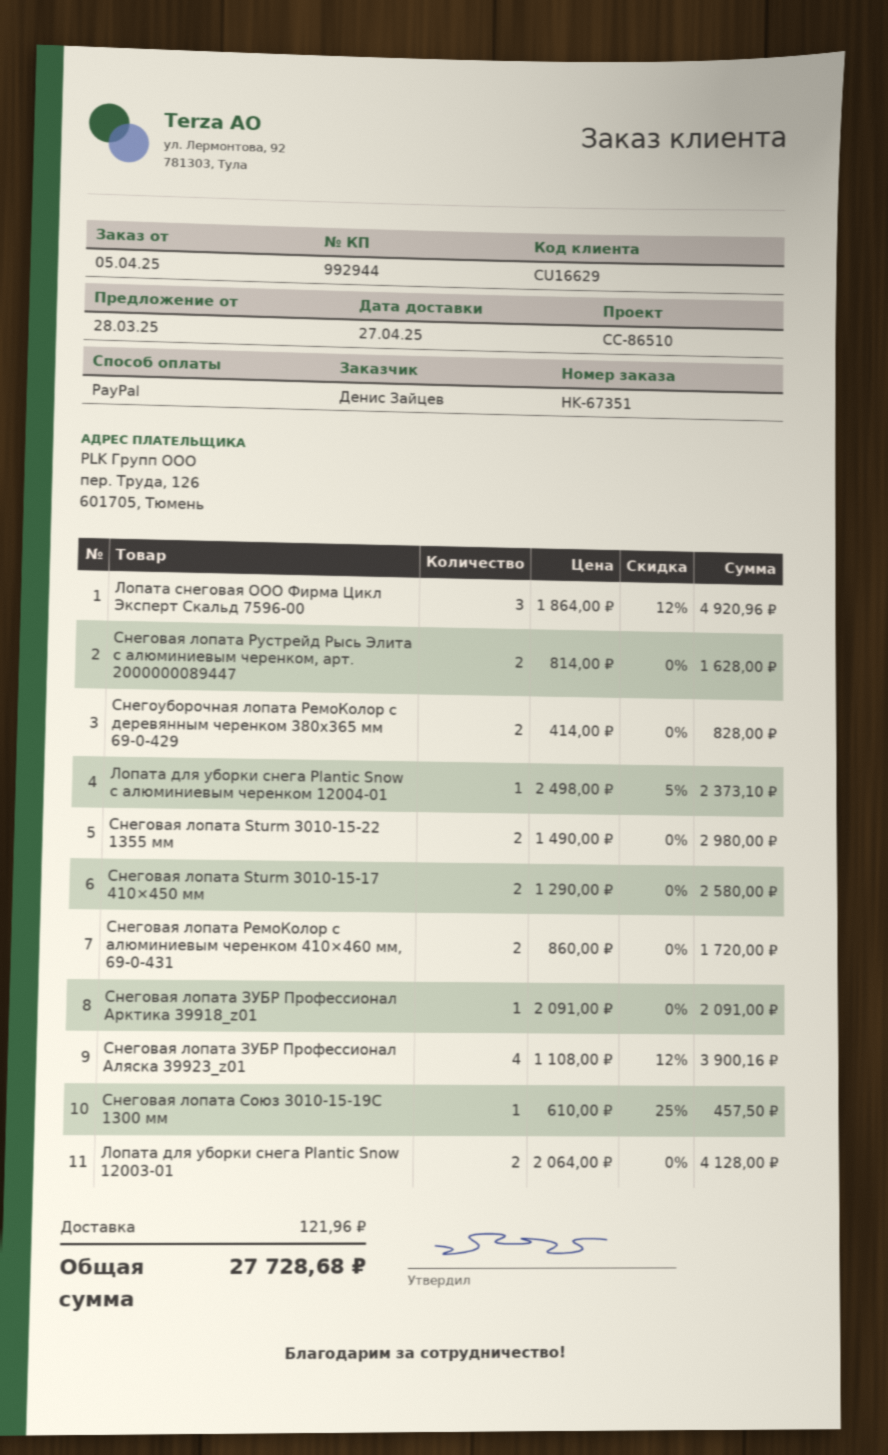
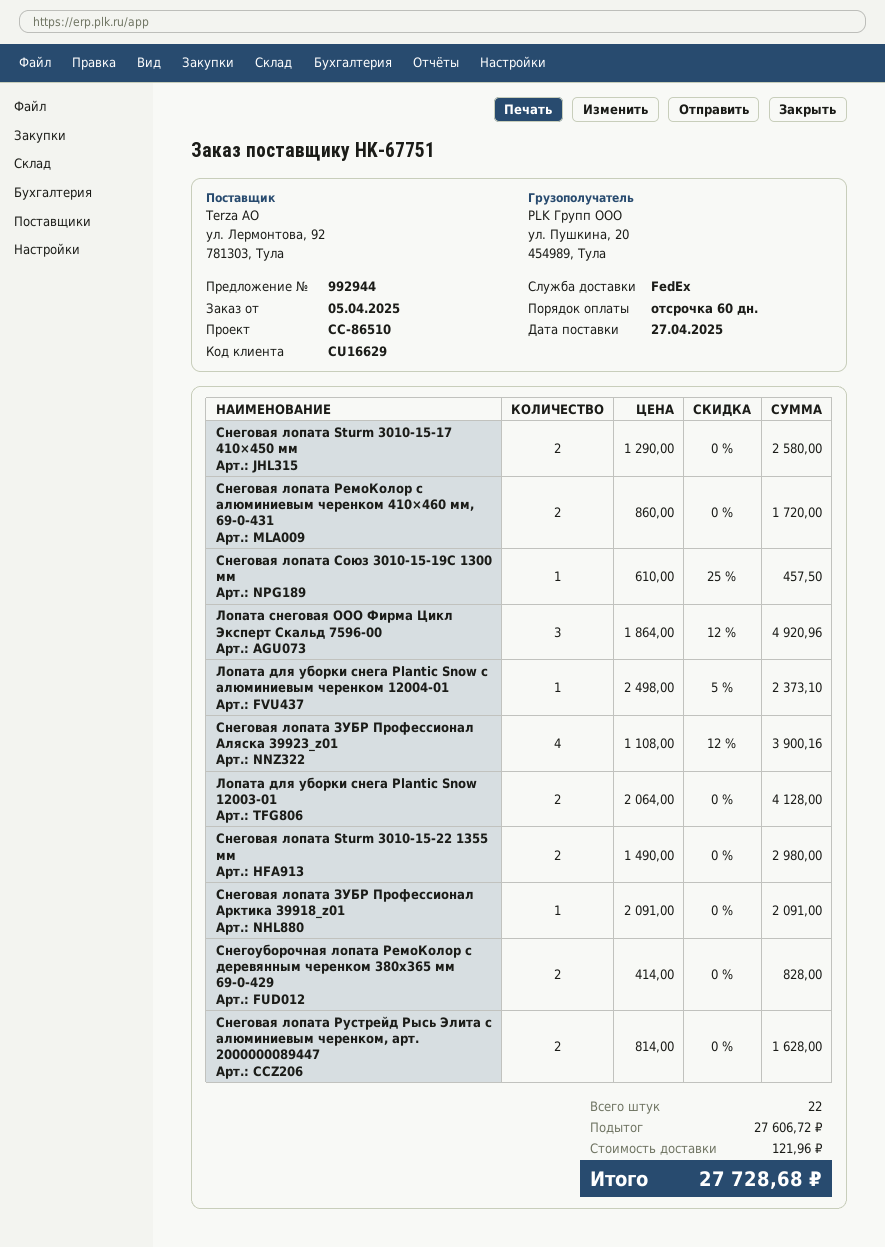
order number: HK-67351 -> HK-67751

